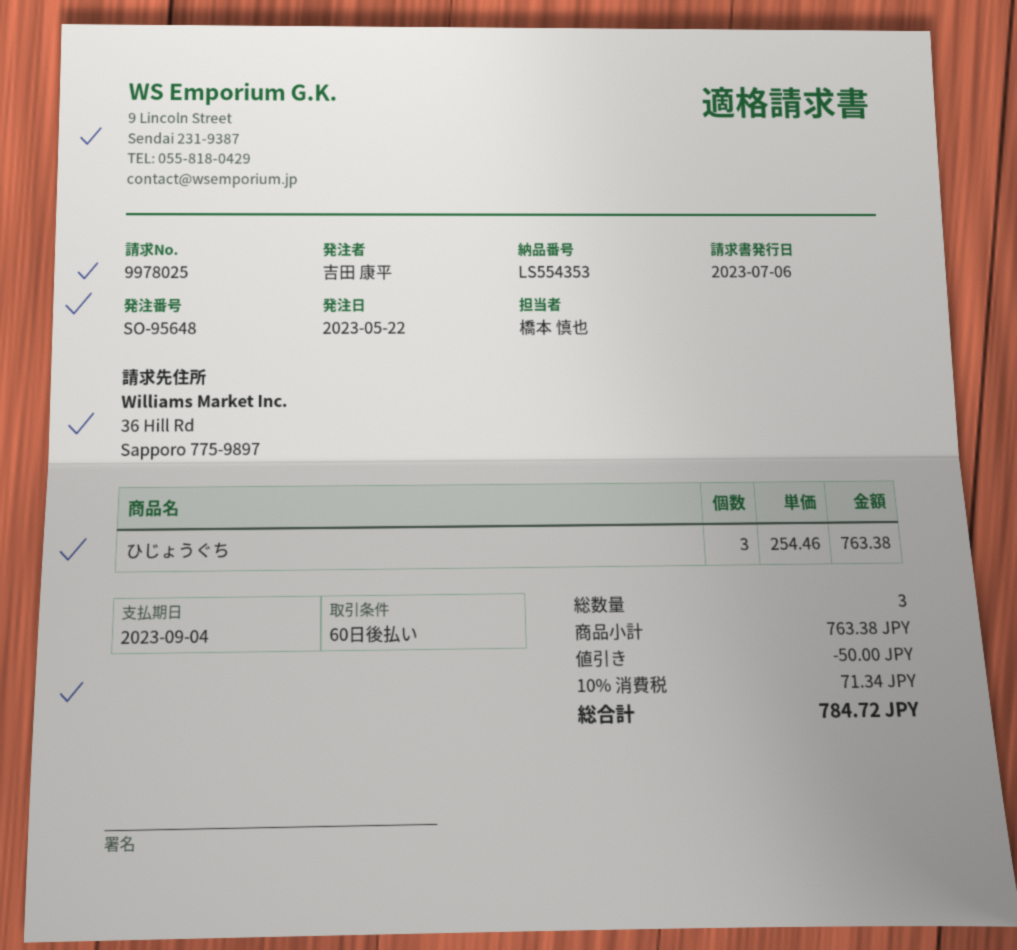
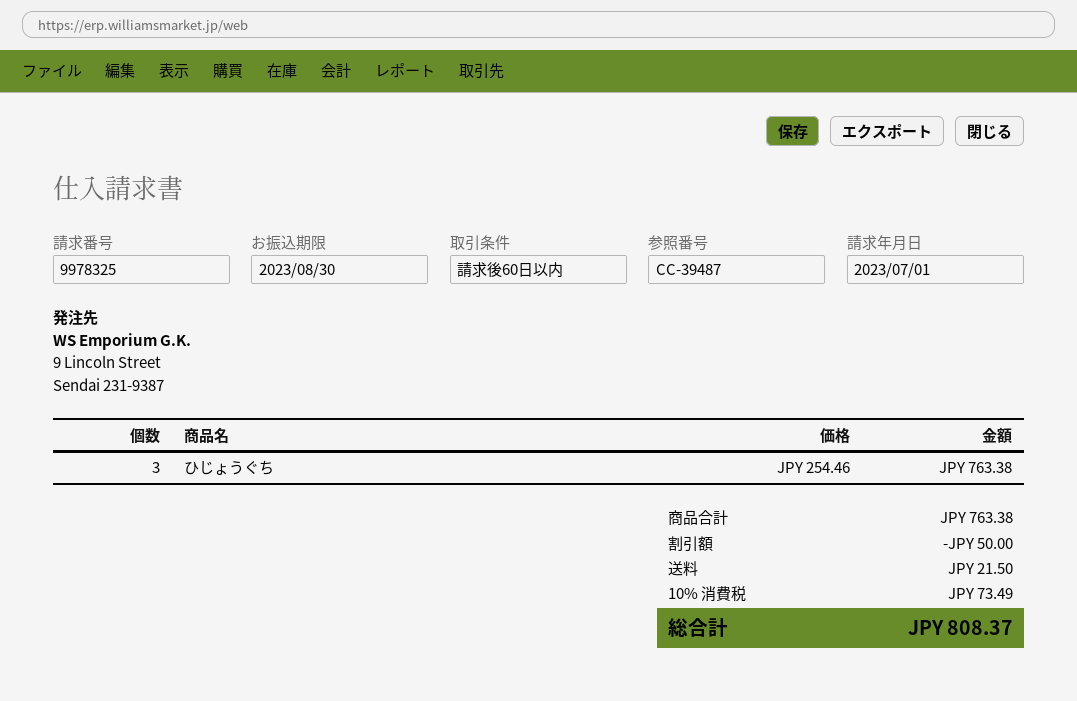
invoice number: 9978025 -> 9978325
invoice date: 2023-07-06 -> 2023-07-01
due date: 2023-09-04 -> 2023-08-30
shipping: none -> 21.50
tax: 10% = 71.34 -> 10% = 73.49
total: 784.72 -> 808.37

